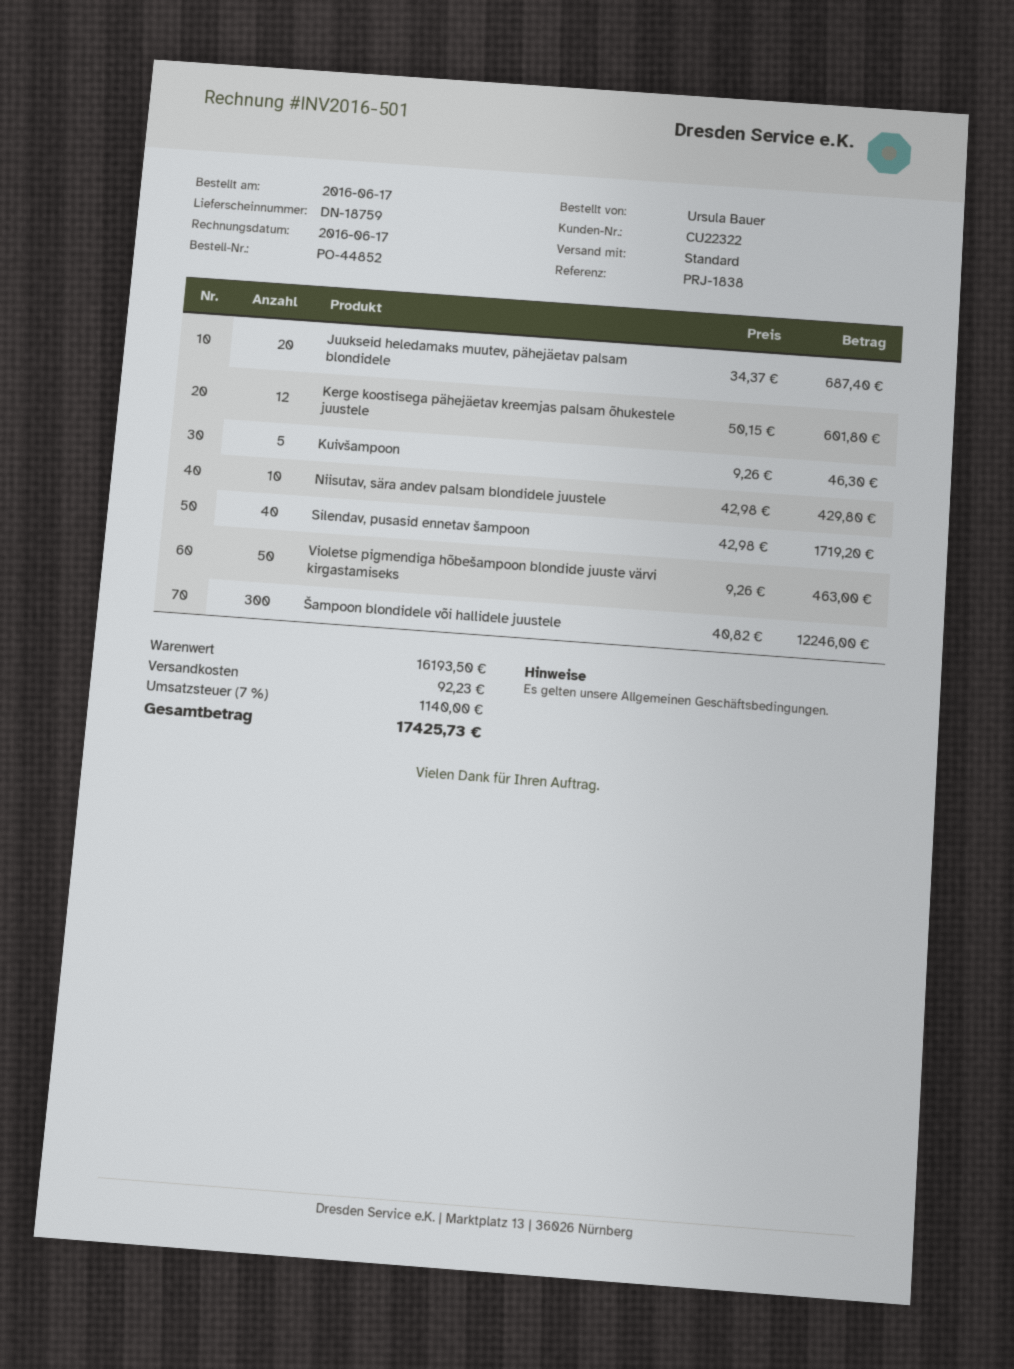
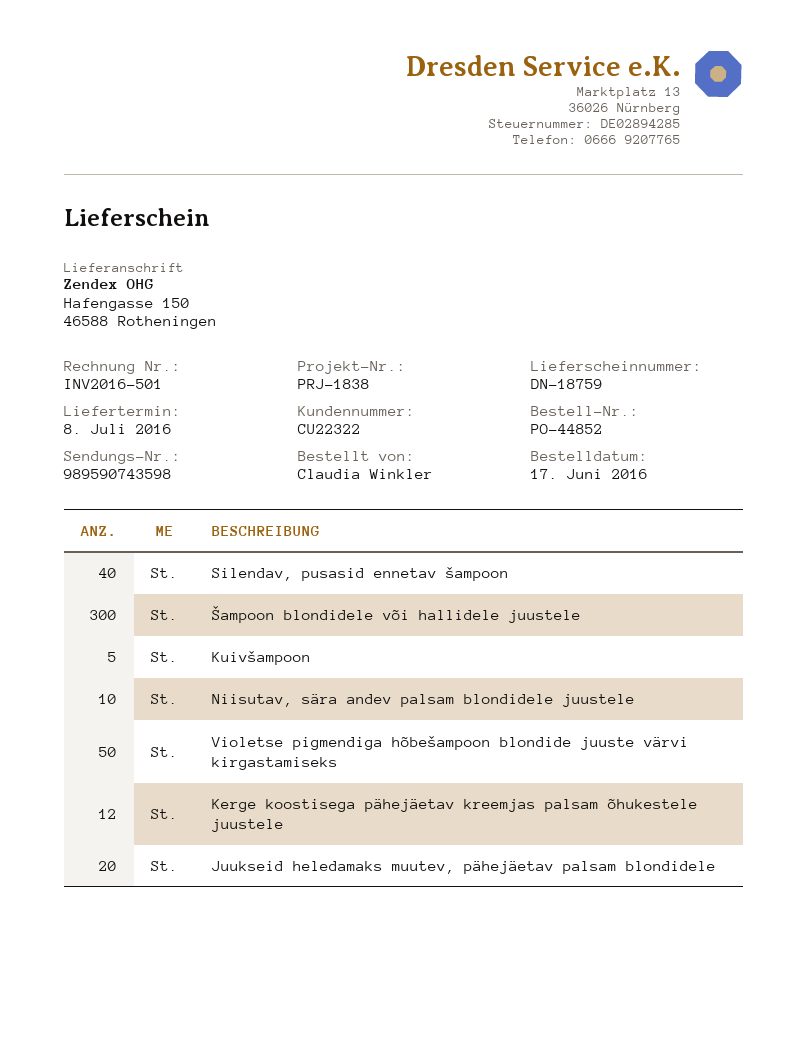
ordered by: Ursula Bauer -> Claudia Winkler

